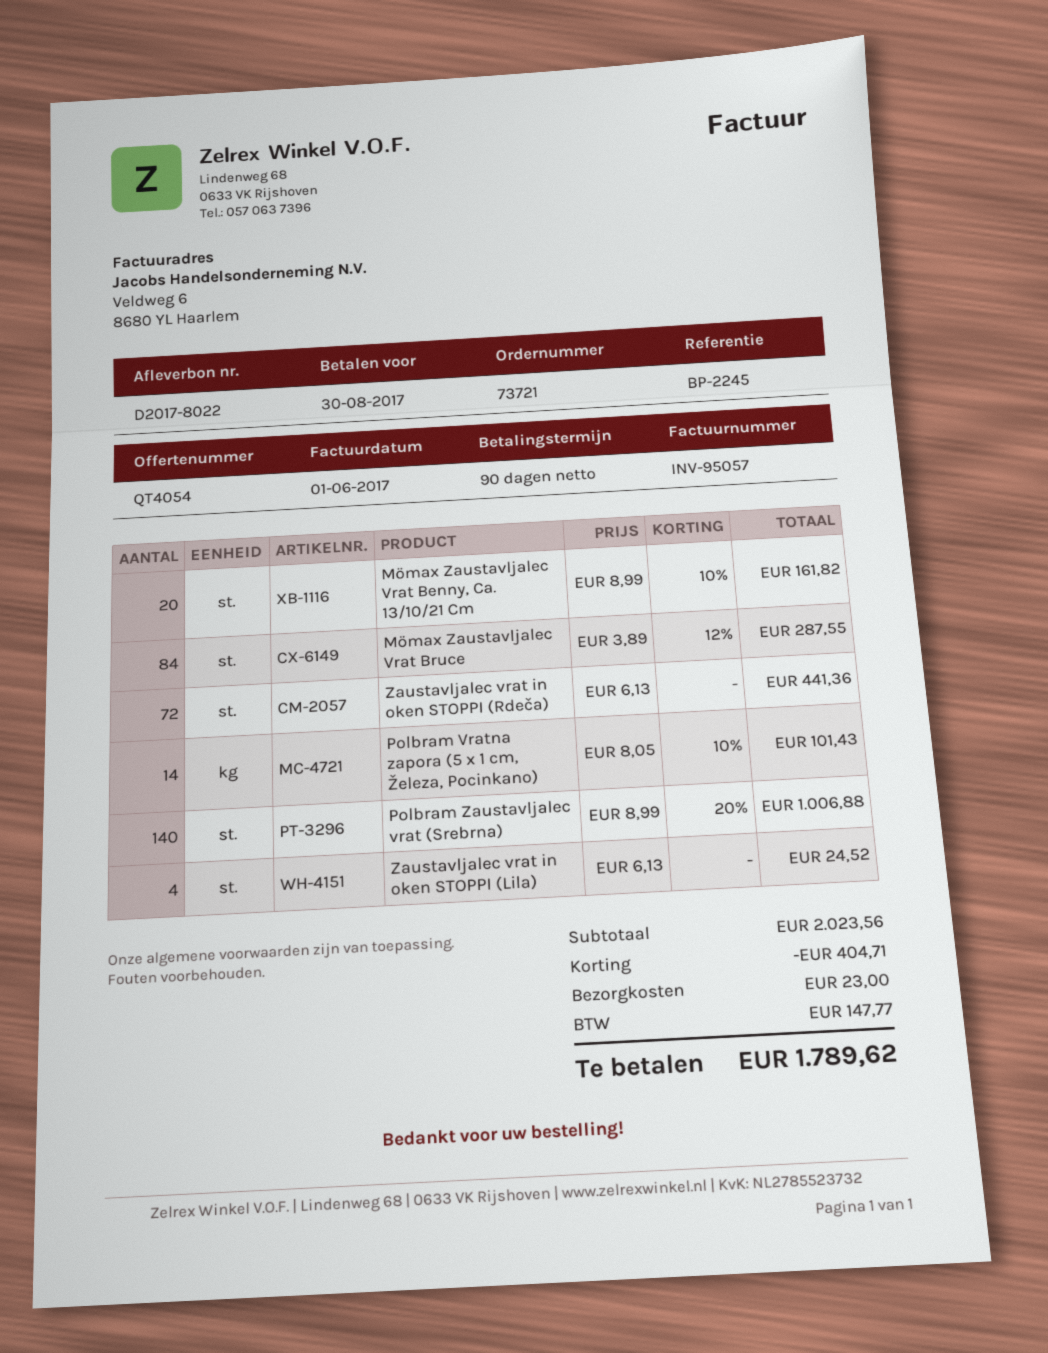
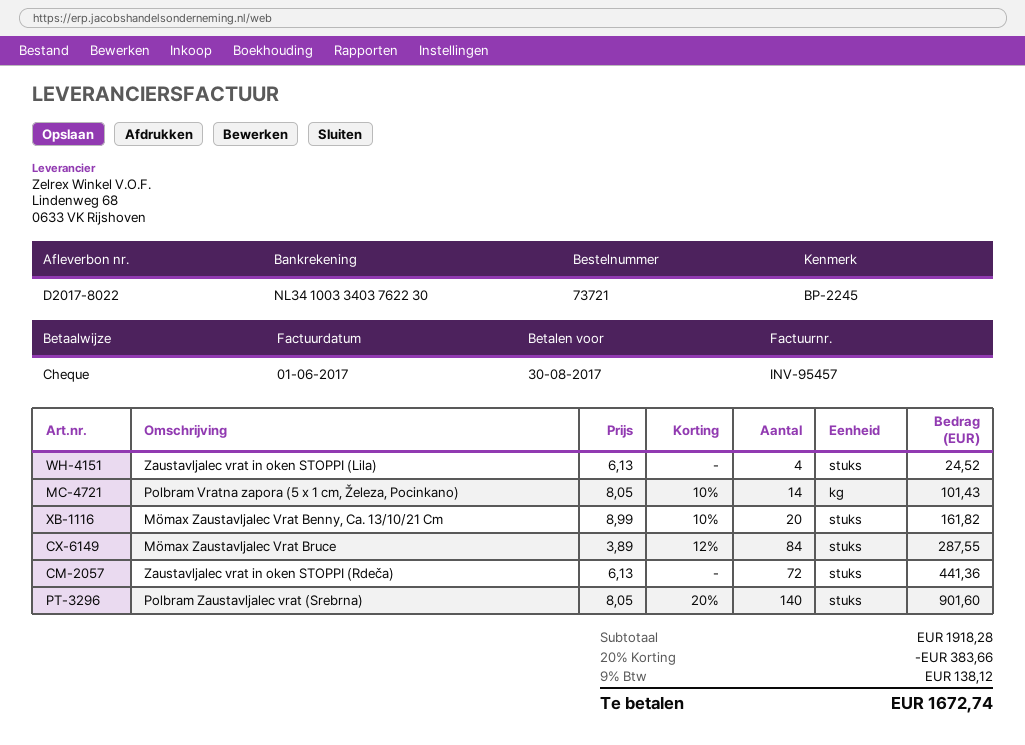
invoice number: INV-95057 -> INV-95457
Polbram Zaustavljalec vrat (Srebrna): 140 x 8.99 - 20% = 1006.88 -> 140 x 8.05 - 20% = 901.60
subtotal: 2023.56 -> 1918.28
discount: 404.71 -> 383.66
shipping: 23.00 -> none
tax: 147.77 -> 138.12
total: 1789.62 -> 1672.74

